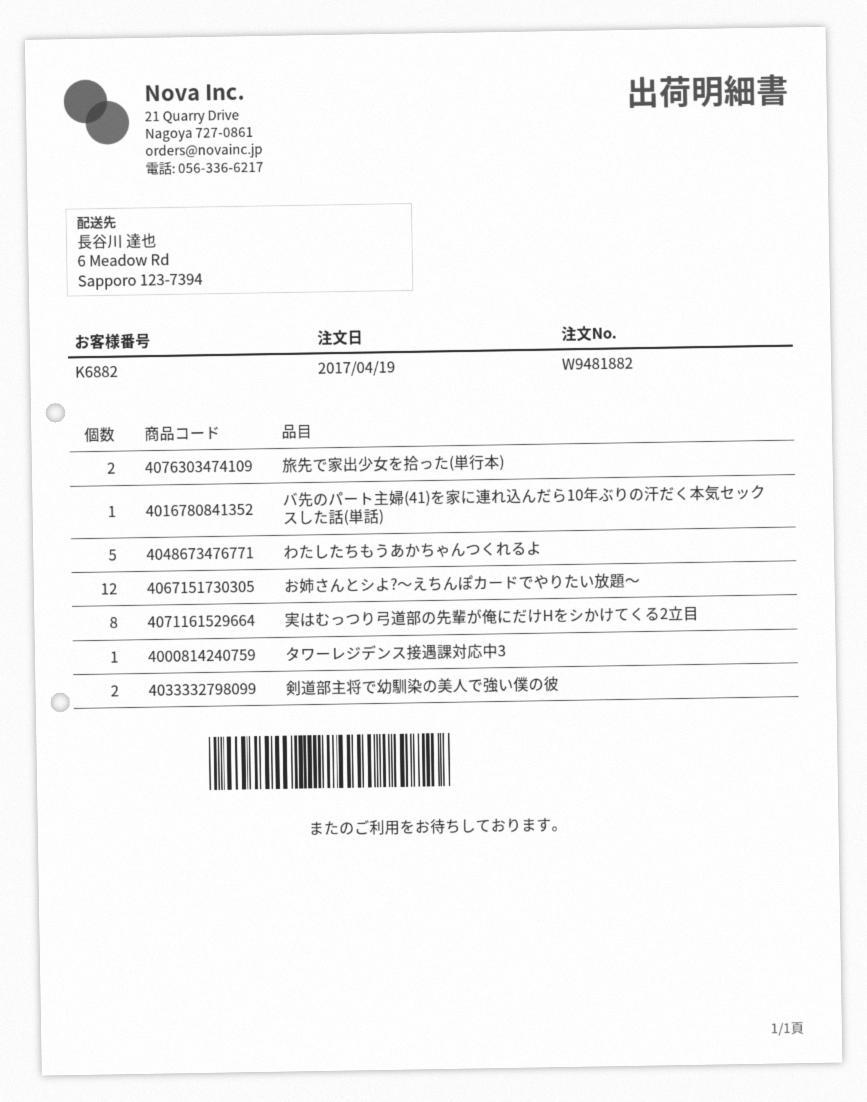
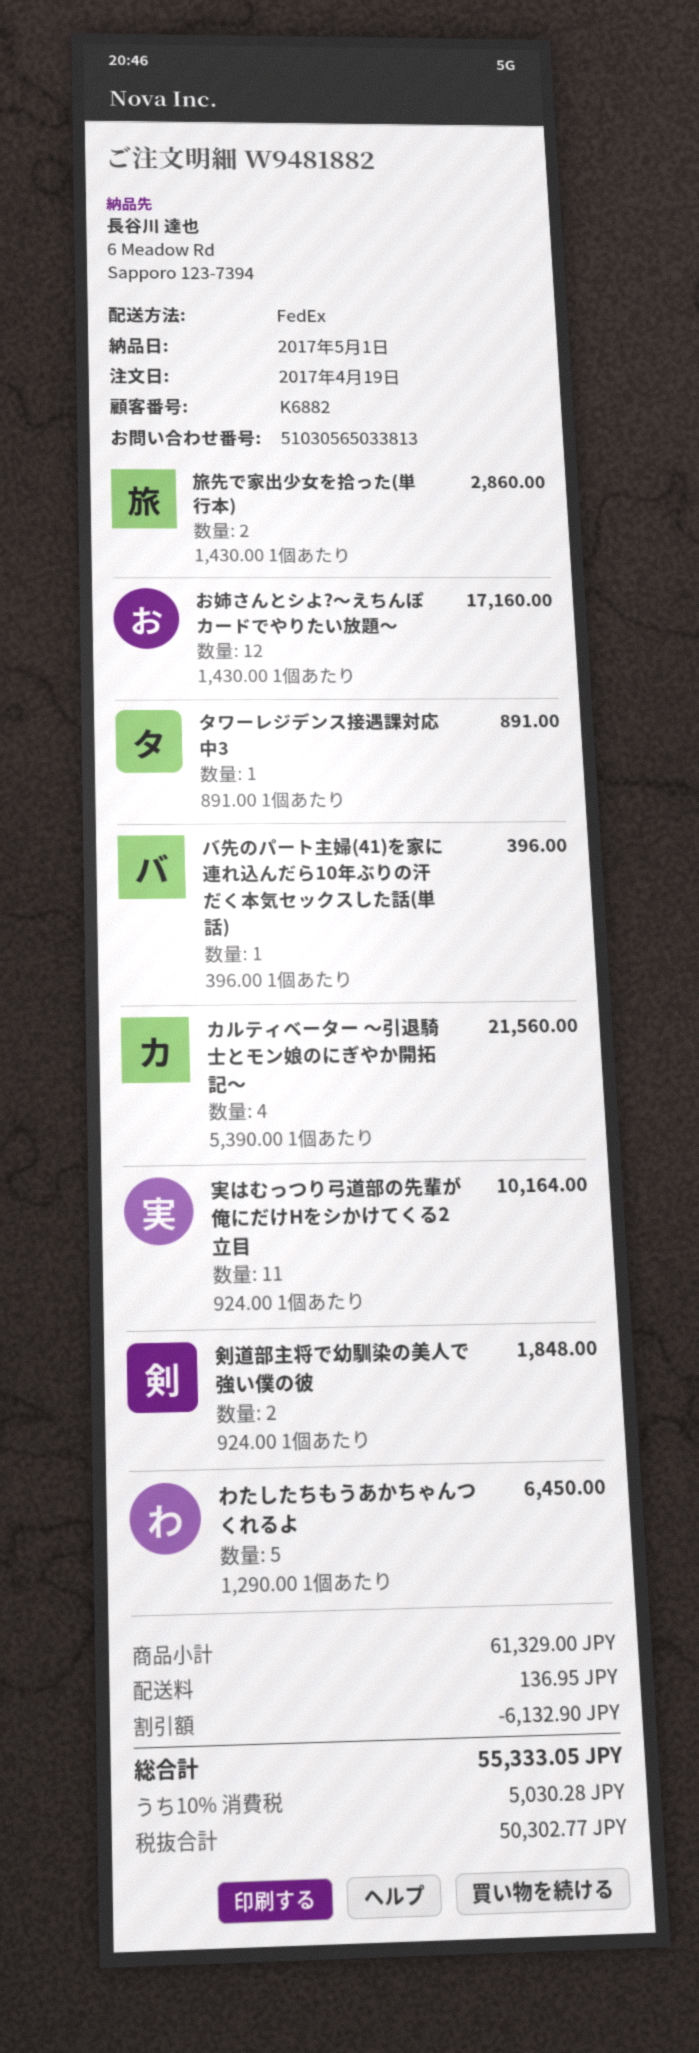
実はむっつり弓道部の先輩が俺にだけHをシかけてくる2立目: 8 -> 11
カルティベーター 〜引退騎士とモン娘のにぎやか開拓記〜: none -> 4

